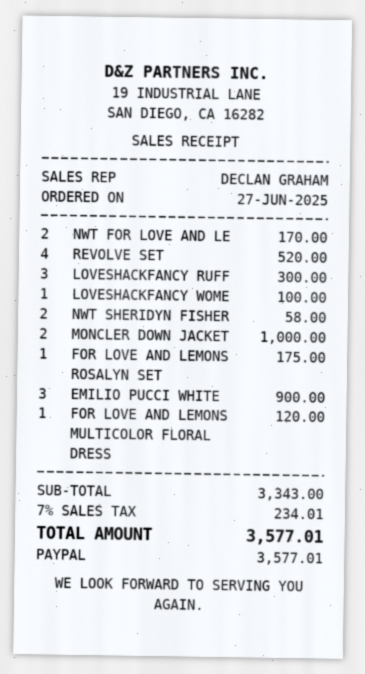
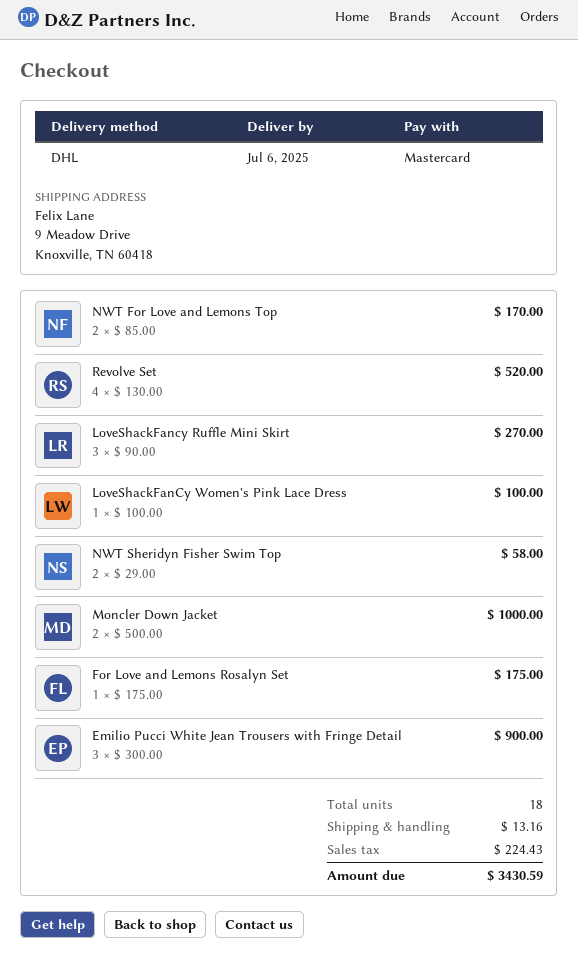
payment method: PayPal -> Mastercard
LOVESHACKFANCY RUFF: 3 for 300.00 -> 3 for 270.00
FOR LOVE AND LEMONS MULTICOLOR FLORAL DRESS: 1 for 120.00 -> none
shipping: none -> 13.16
tax: 234.01 -> 224.43
total: 3577.01 -> 3430.59

